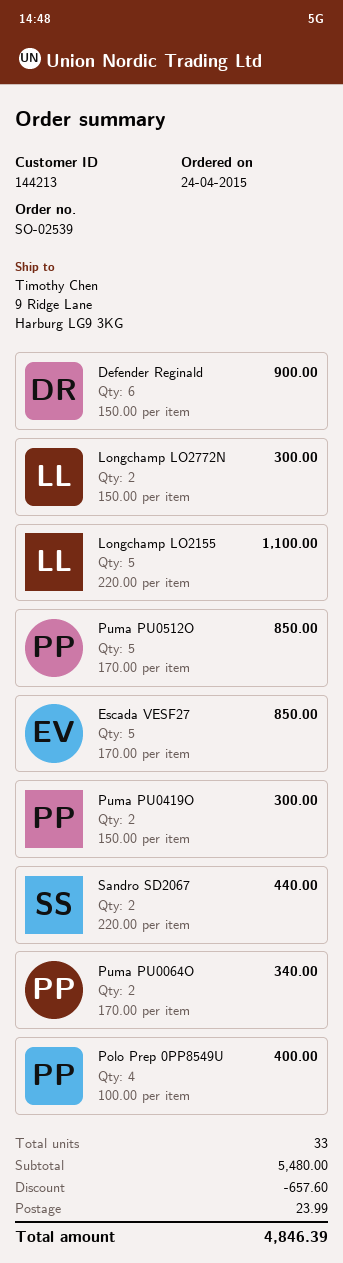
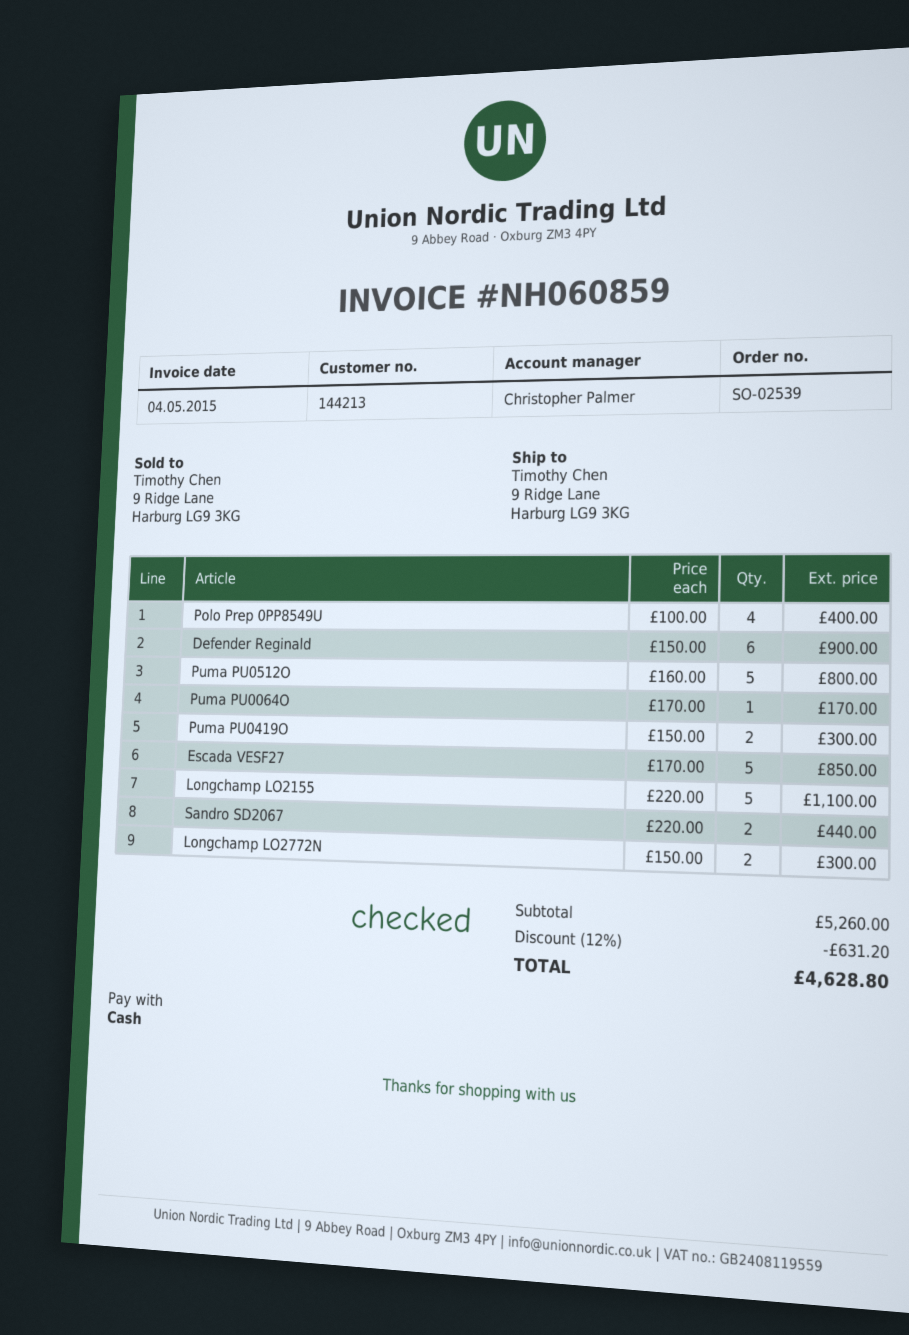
Puma PU0512O: 5 x 170.00 = 850.00 -> 5 x 160.00 = 800.00
Puma PU0064O: 2 x 170.00 = 340.00 -> 1 x 170.00 = 170.00
subtotal: 5480.00 -> 5260.00
discount: 657.60 -> 631.20
shipping: 23.99 -> none
total: 4846.39 -> 4628.80

